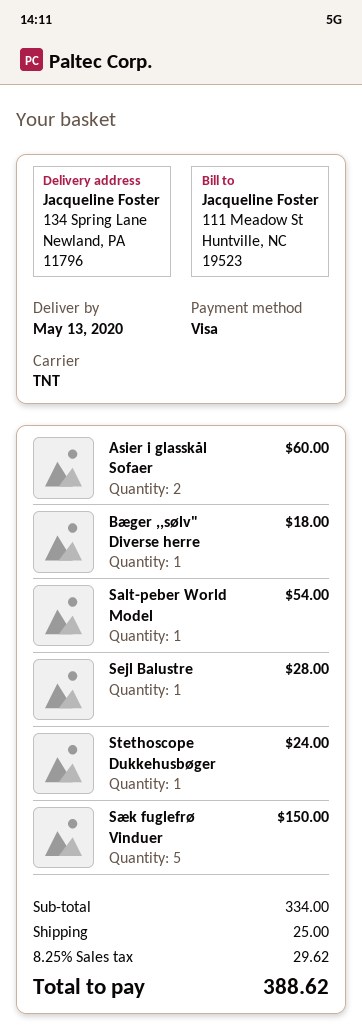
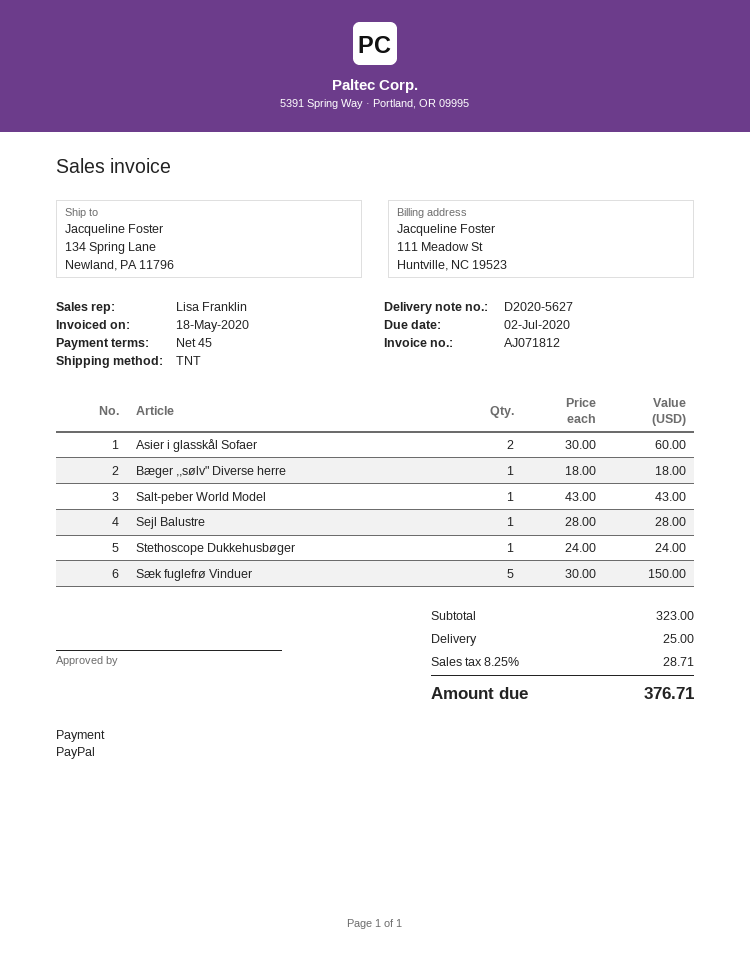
payment method: Visa -> PayPal
Salt-peber World Model: 1 for 54.00 -> 1 for 43.00
subtotal: 334.00 -> 323.00
tax: 8.25% = 29.62 -> 8.25% = 28.71
total: 388.62 -> 376.71

